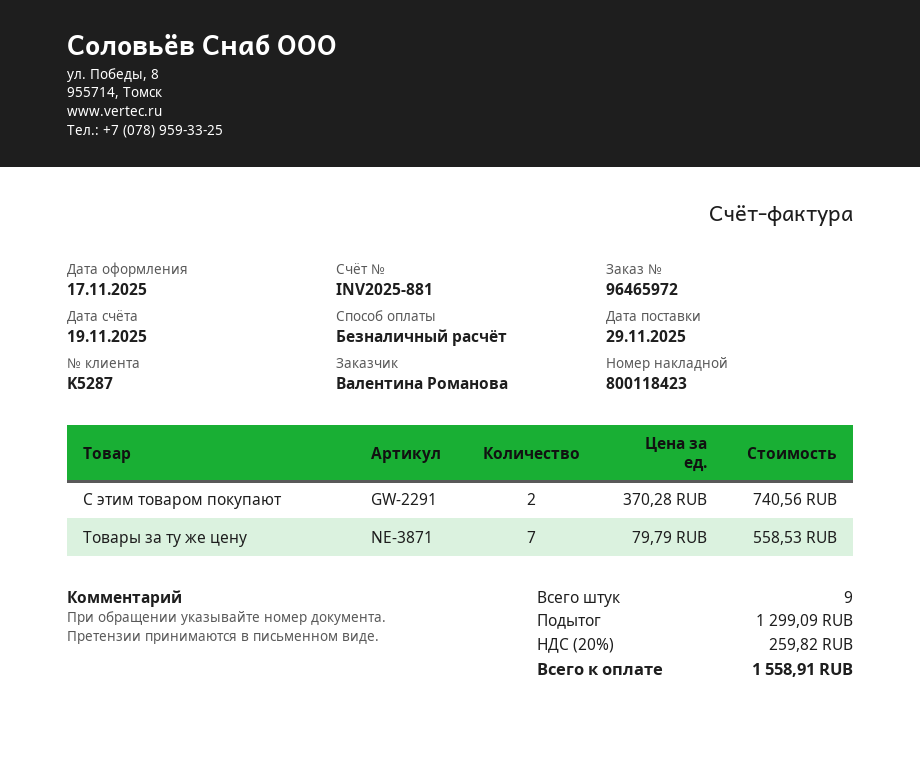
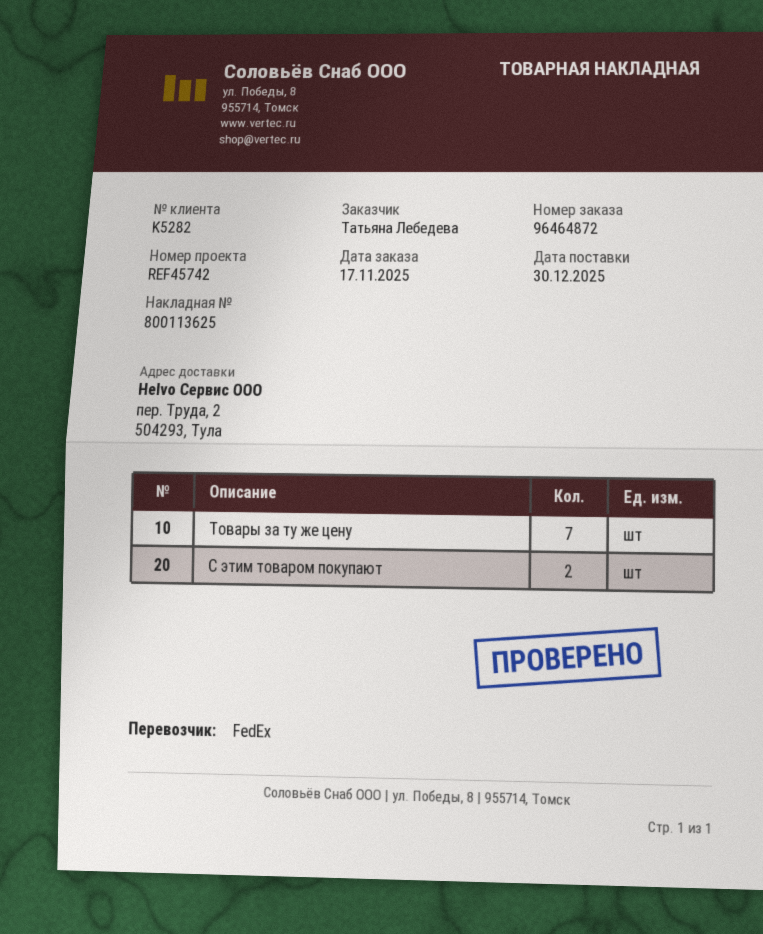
order number: 96465972 -> 96464872
delivery note number: 800118423 -> 800113625
delivery date: 2025-11-29 -> 2025-12-30
customer number: K5287 -> K5282
ordered by: Валентина Романова -> Татьяна Лебедева

